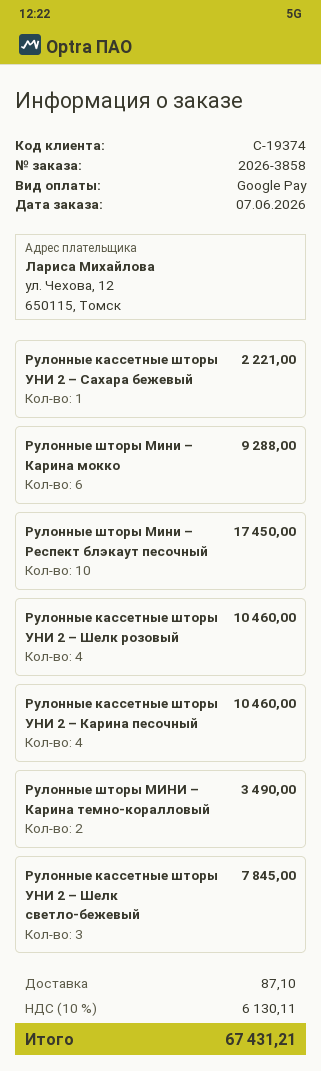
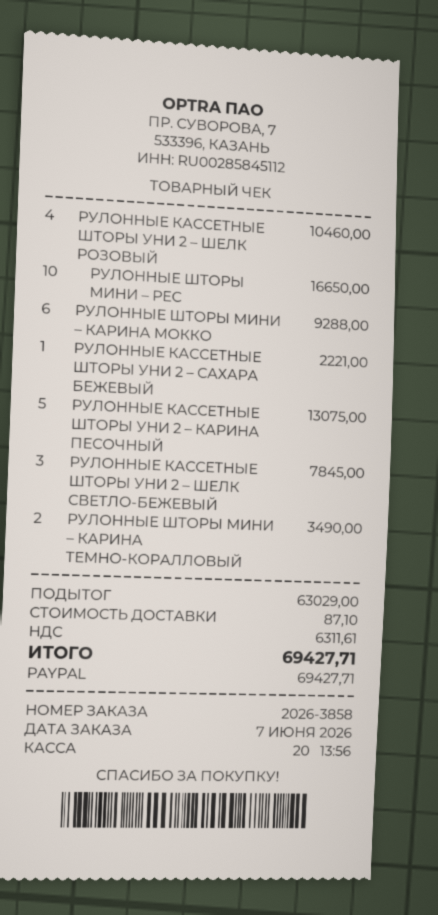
payment method: Google Pay -> PayPal
Рулонные шторы Мини – Респект блэкаут песочный: 10 for 17450.00 -> 10 for 16650.00
Рулонные кассетные шторы УНИ 2 – Карина песочный: 4 for 10460.00 -> 5 for 13075.00
tax: 6130.11 -> 6311.61
total: 67431.21 -> 69427.71

